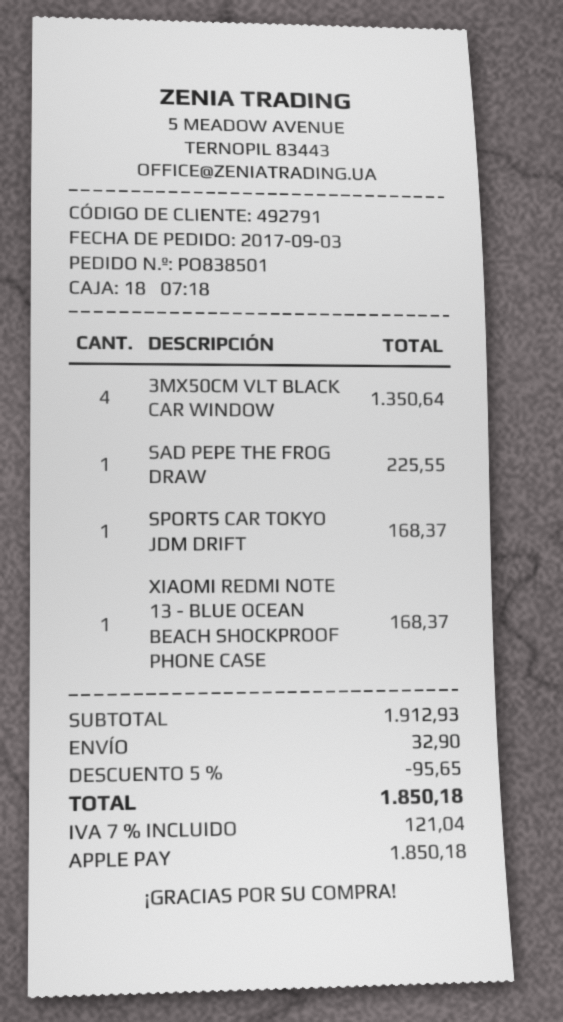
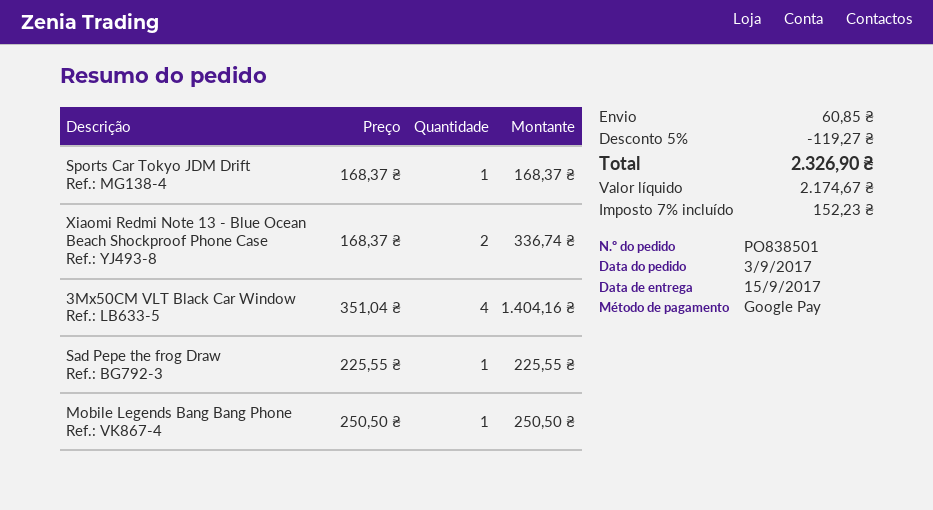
payment method: Apple Pay -> Google Pay
3MX50CM VLT BLACK CAR WINDOW: 4 for 1350.64 -> 4 for 1404.16
XIAOMI REDMI NOTE 13 - BLUE OCEAN BEACH SHOCKPROOF PHONE CASE: 1 for 168.37 -> 2 for 336.74
Mobile Legends Bang Bang Phone: none -> 1 for 250.50
discount: 5% = 95.65 -> 5% = 119.27
shipping: 32.90 -> 60.85
tax: 7% = 121.04 -> 7% = 152.23
total: 1850.18 -> 2326.90

